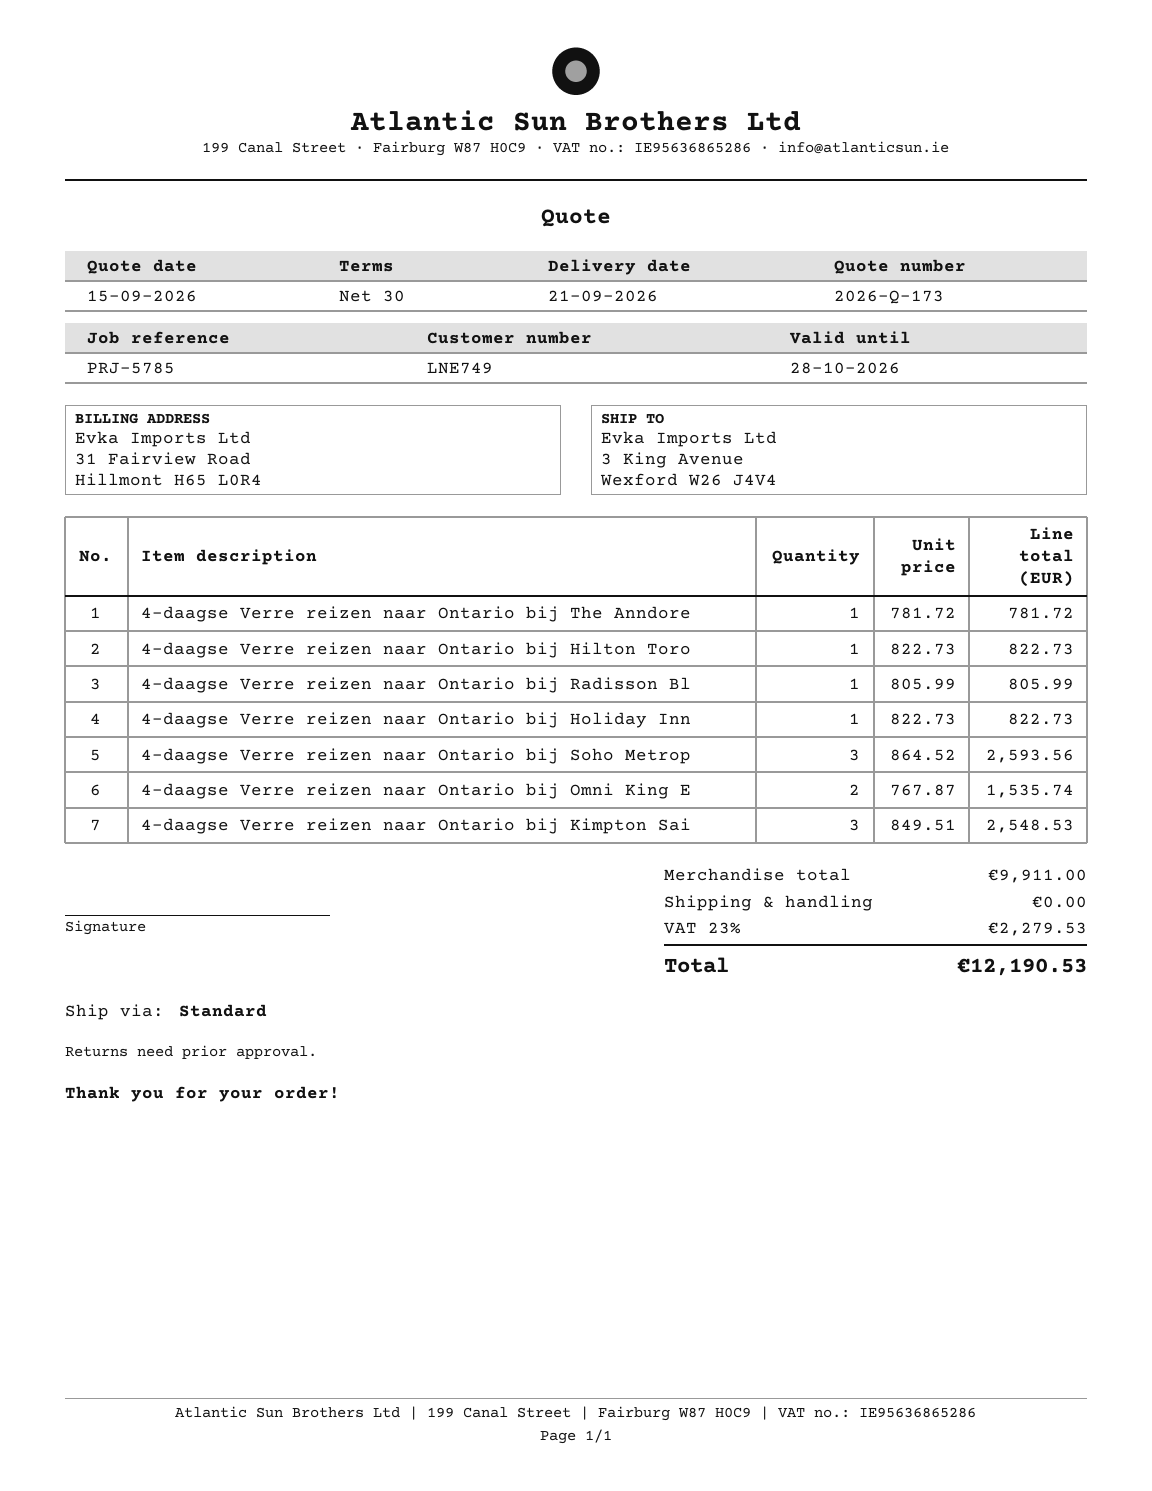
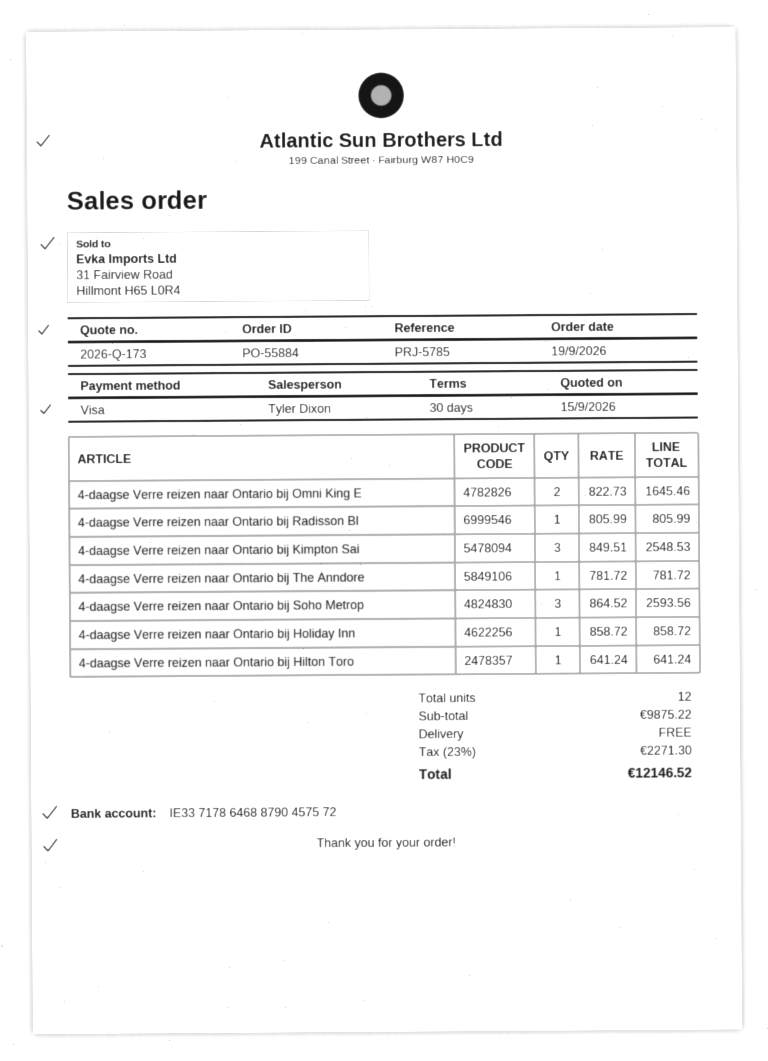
4-daagse Verre reizen naar Ontario bij Hilton Toro: 1 x 822.73 = 822.73 -> 1 x 641.24 = 641.24
4-daagse Verre reizen naar Ontario bij Holiday Inn: 1 x 822.73 = 822.73 -> 1 x 858.72 = 858.72
4-daagse Verre reizen naar Ontario bij Omni King E: 2 x 767.87 = 1535.74 -> 2 x 822.73 = 1645.46
subtotal: 9911.00 -> 9875.22
tax: 23% = 2279.53 -> 23% = 2271.30
total: 12190.53 -> 12146.52

